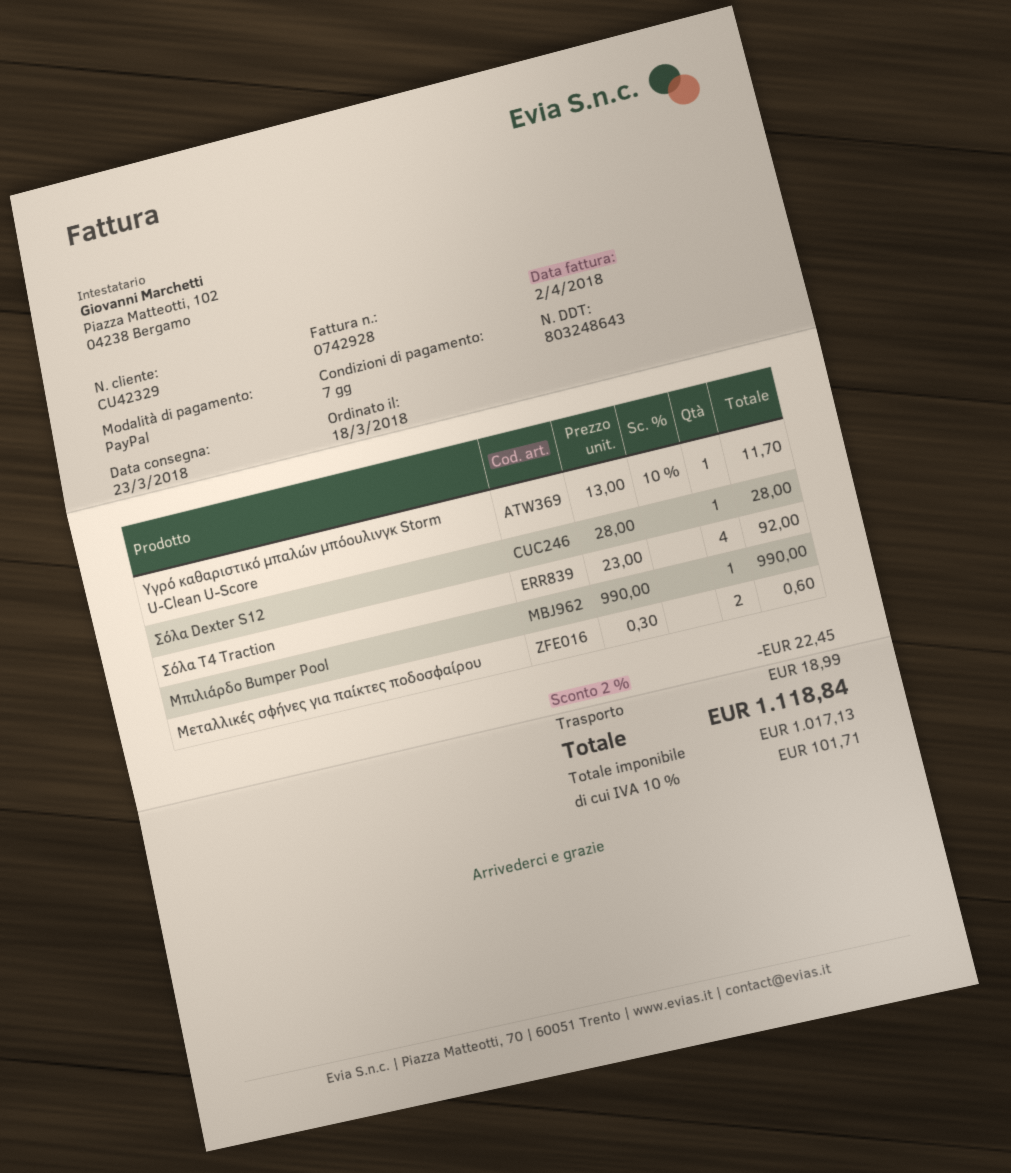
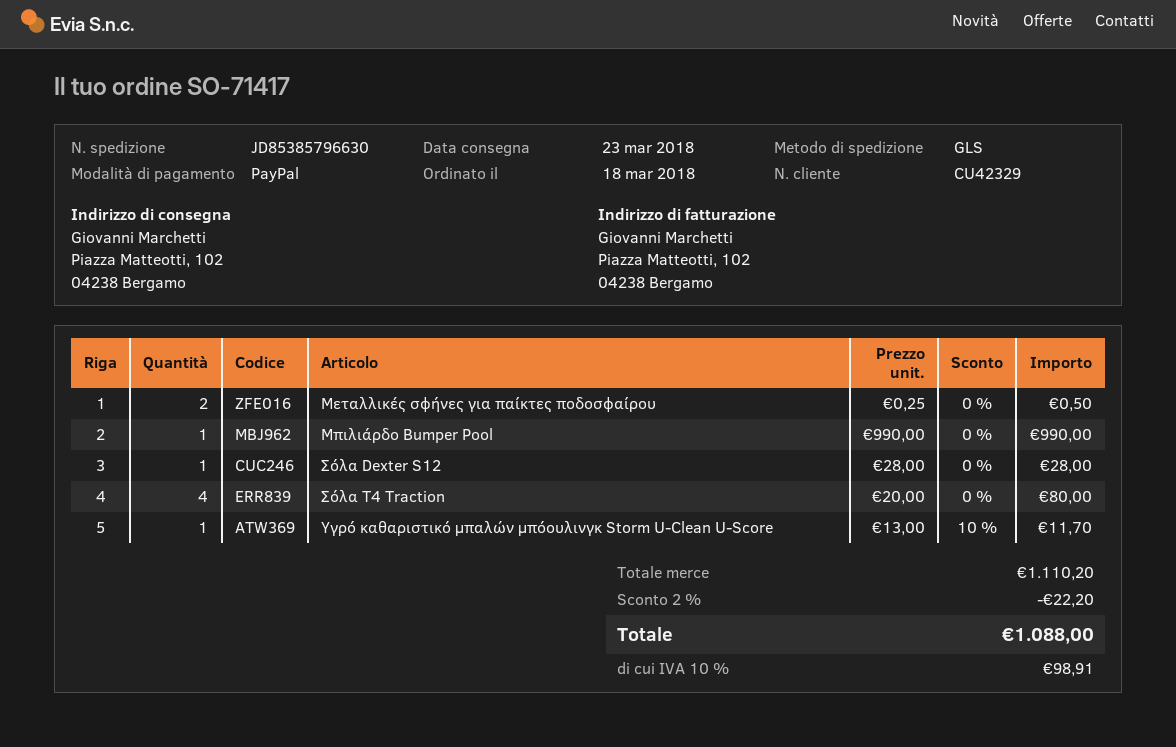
Σόλα T4 Traction: 4 x 23.00 = 92.00 -> 4 x 20.00 = 80.00
Μεταλλικές σφήνες για παίκτες ποδοσφαίρου: 2 x 0.30 = 0.60 -> 2 x 0.25 = 0.50
discount: 2% = 22.45 -> 2% = 22.20
shipping: 18.99 -> none
tax: 10% = 101.71 -> 10% = 98.91
total: 1118.84 -> 1088.00

